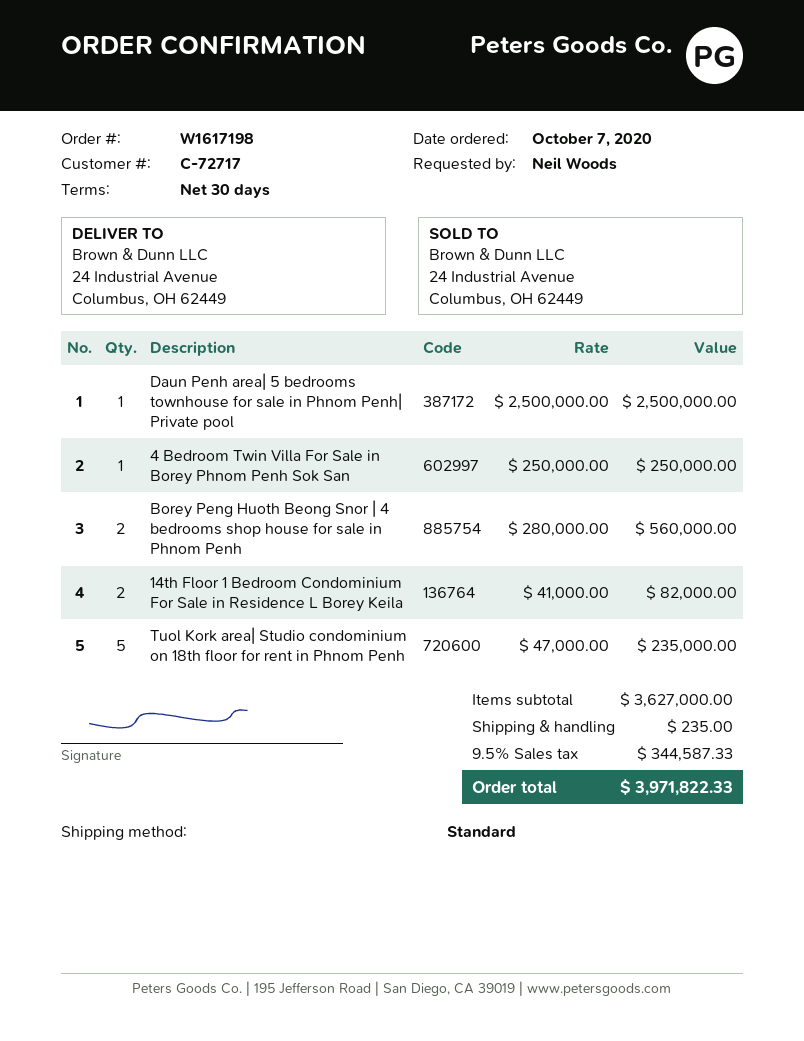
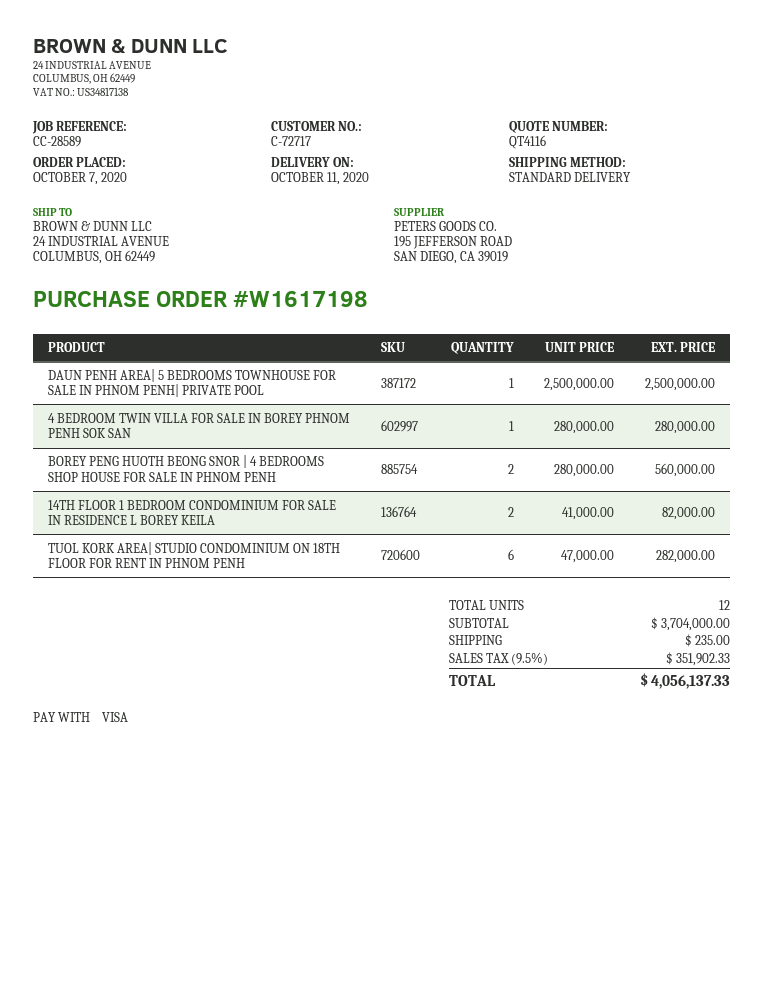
4 Bedroom Twin Villa For Sale in Borey Phnom Penh Sok San: 1 x 250000.00 = 250000.00 -> 1 x 280000.00 = 280000.00
Tuol Kork area| Studio condominium on 18th floor for rent in Phnom Penh: 5 x 47000.00 = 235000.00 -> 6 x 47000.00 = 282000.00
subtotal: 3627000.00 -> 3704000.00
tax: 9.5% = 344587.33 -> 9.5% = 351902.33
total: 3971822.33 -> 4056137.33

